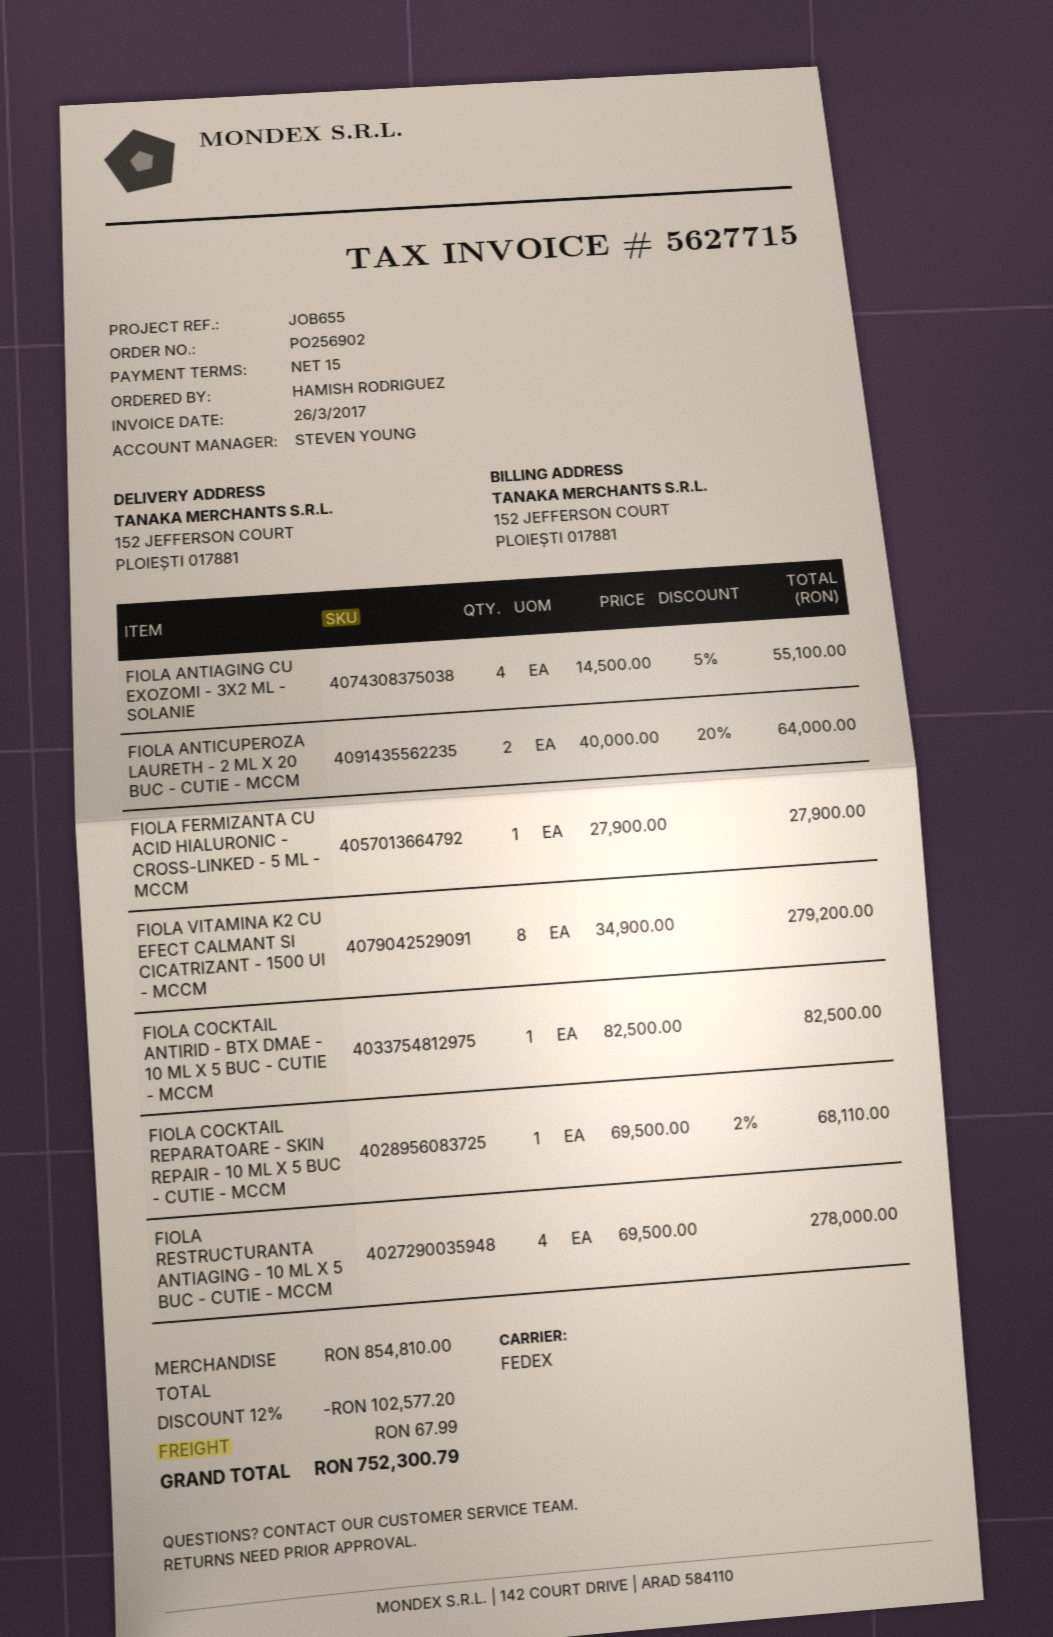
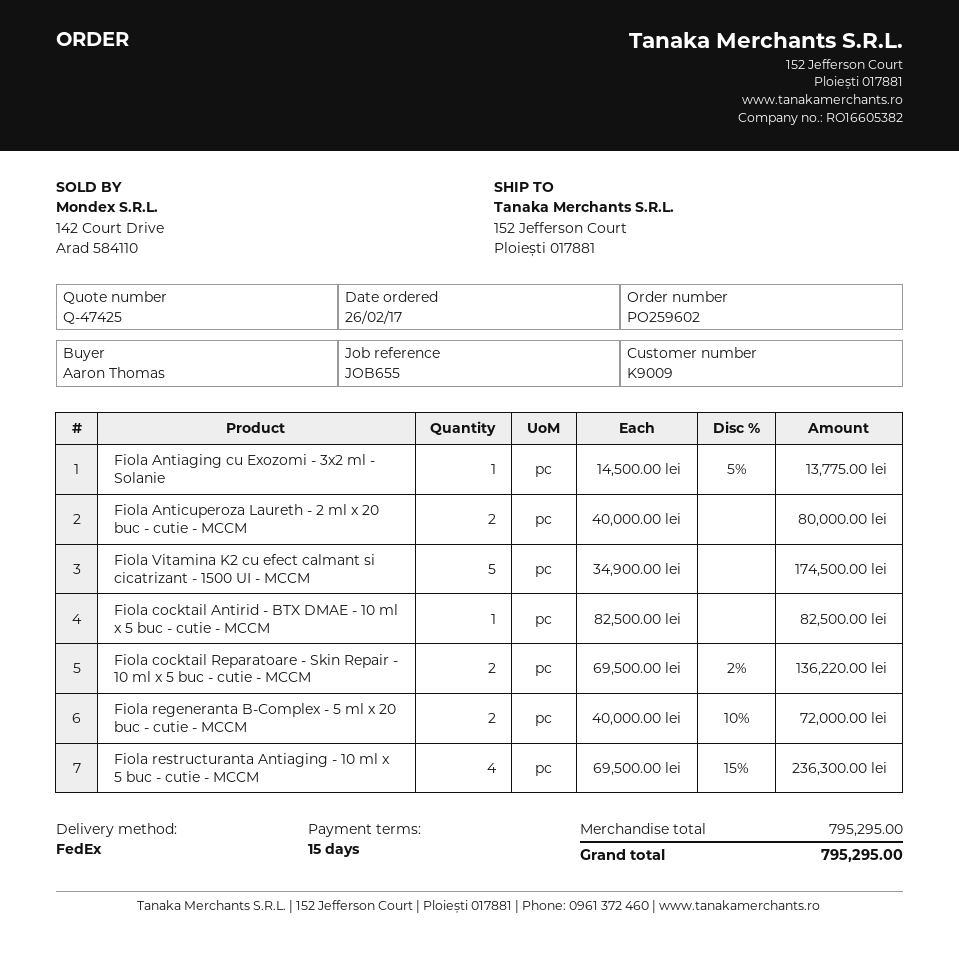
order number: PO256902 -> PO259602
ordered by: HAMISH RODRIGUEZ -> Aaron Thomas
FIOLA ANTIAGING CU EXOZOMI - 3X2 ML - SOLANIE: 4 x 14500.00 - 5% = 55100.00 -> 1 x 14500.00 - 5% = 13775.00
FIOLA ANTICUPEROZA LAURETH - 2 ML X 20 BUC - CUTIE - MCCM: 2 x 40000.00 - 20% = 64000.00 -> 2 x 40000.00 = 80000.00
FIOLA FERMIZANTA CU ACID HIALURONIC - CROSS-LINKED - 5 ML - MCCM: 1 x 27900.00 = 27900.00 -> none
FIOLA VITAMINA K2 CU EFECT CALMANT SI CICATRIZANT - 1500 UI - MCCM: 8 x 34900.00 = 279200.00 -> 5 x 34900.00 = 174500.00
FIOLA COCKTAIL REPARATOARE - SKIN REPAIR - 10 ML X 5 BUC - CUTIE - MCCM: 1 x 69500.00 - 2% = 68110.00 -> 2 x 69500.00 - 2% = 136220.00
FIOLA RESTRUCTURANTA ANTIAGING - 10 ML X 5 BUC - CUTIE - MCCM: 4 x 69500.00 = 278000.00 -> 4 x 69500.00 - 15% = 236300.00
Fiola regeneranta B-Complex - 5 ml x 20 buc - cutie - MCCM: none -> 2 x 40000.00 - 10% = 72000.00
subtotal: 854810.00 -> 795295.00
discount: 12% = 102577.20 -> none
shipping: 67.99 -> none
total: 752300.79 -> 795295.00

